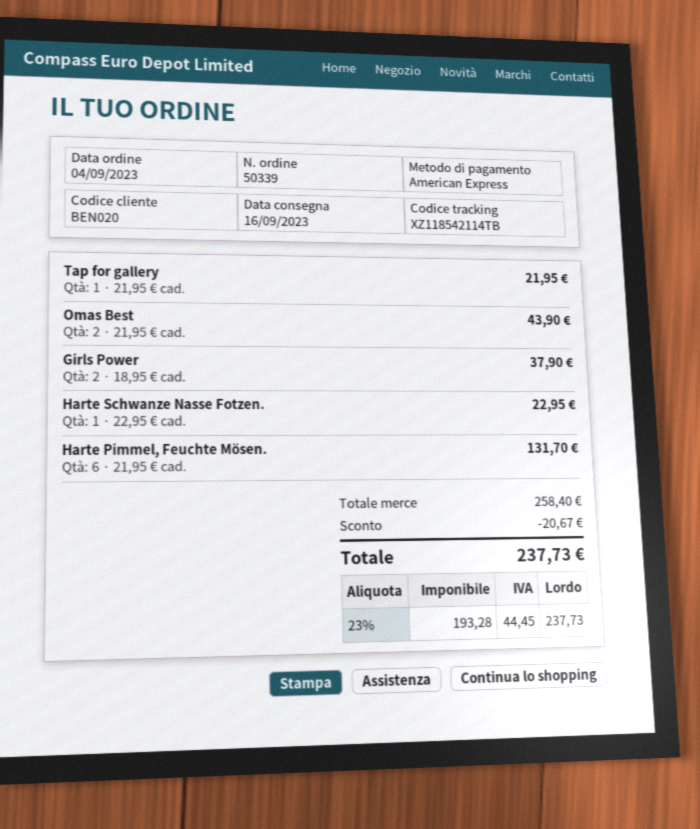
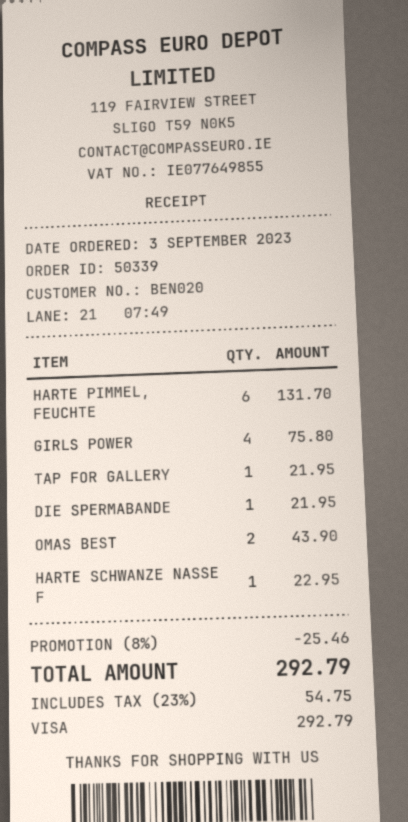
order date: 2023-09-04 -> 2023-09-03
payment method: American Express -> Visa
Girls Power: 2 for 37.90 -> 4 for 75.80
DIE SPERMABANDE: none -> 1 for 21.95
discount: 20.67 -> 25.46
tax: 23% = 44.45 -> 23% = 54.75
total: 237.73 -> 292.79

